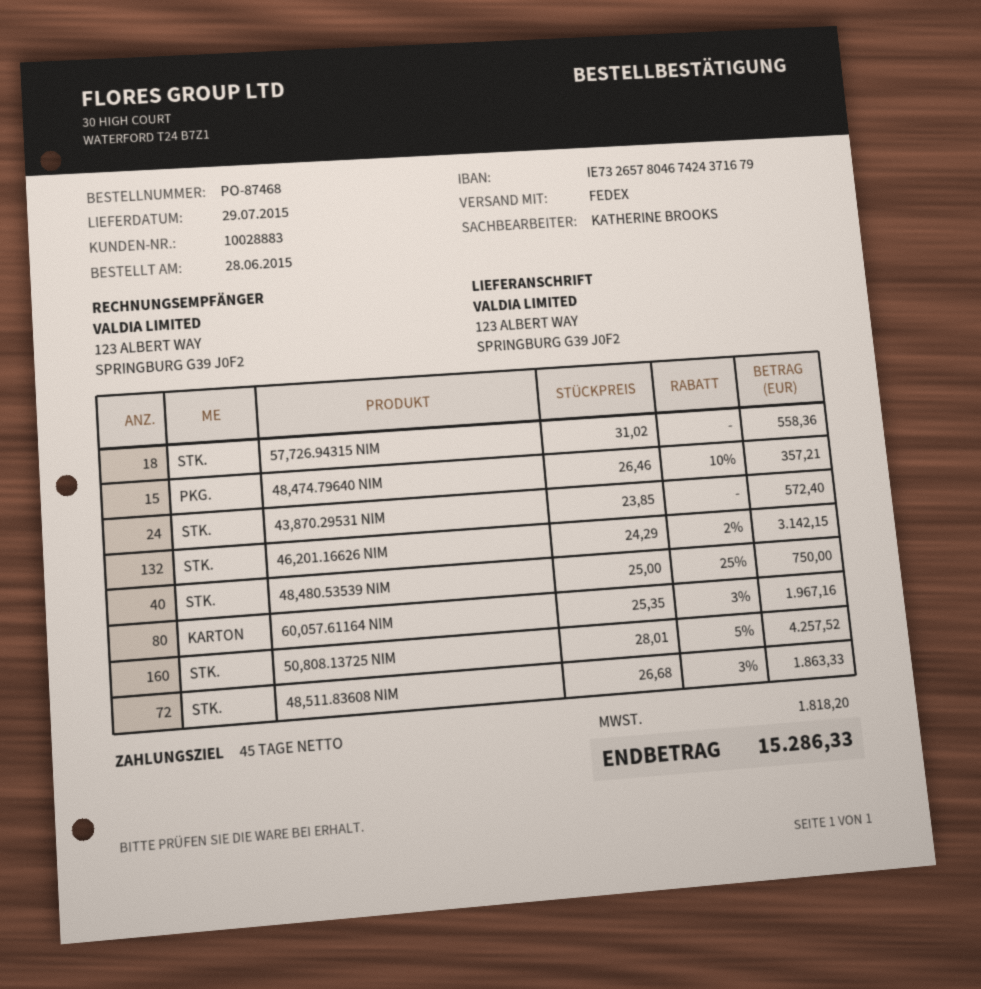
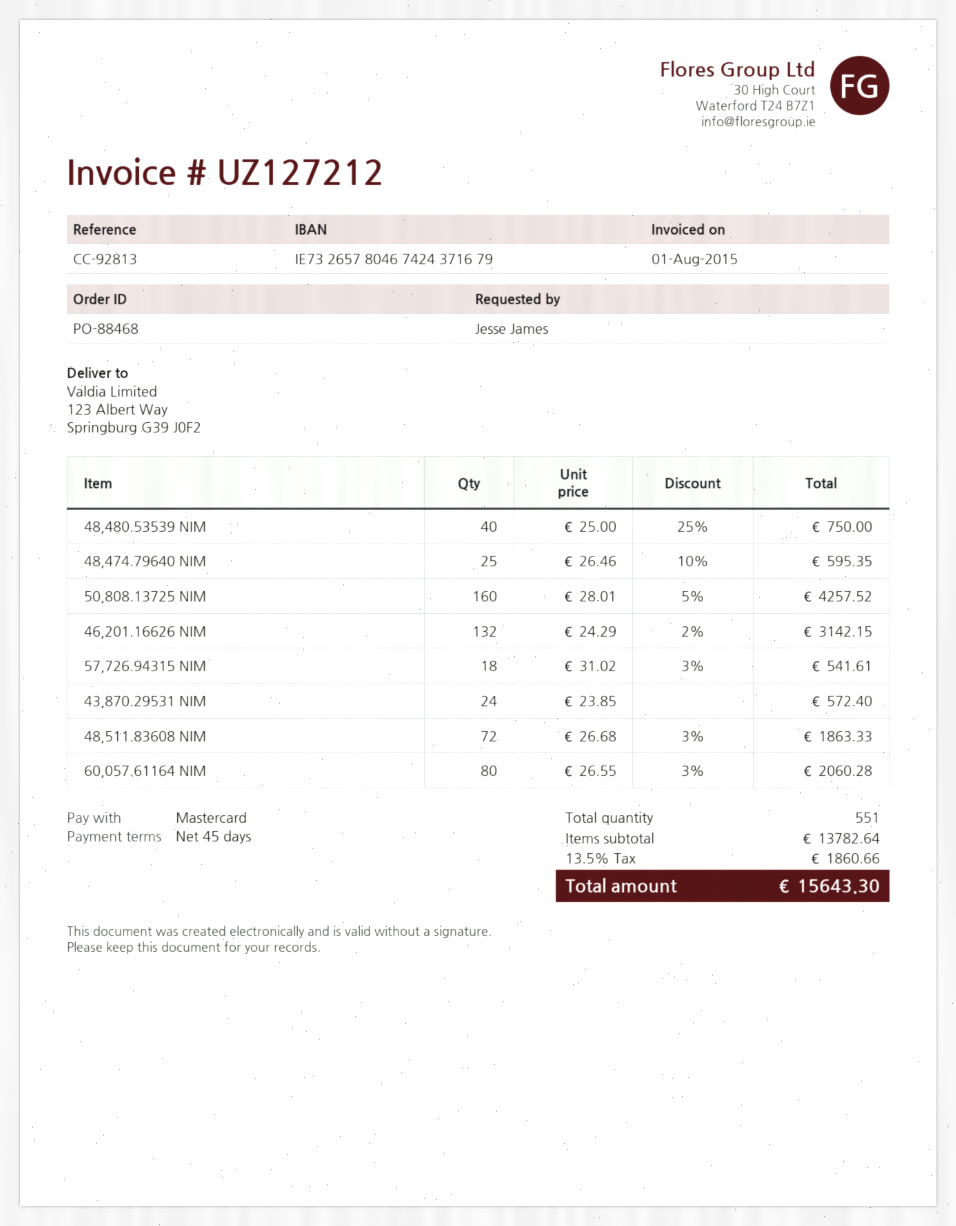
order number: PO-87468 -> PO-88468
57,726.94315 NIM: 18 x 31.02 = 558.36 -> 18 x 31.02 - 3% = 541.61
48,474.79640 NIM: 15 x 26.46 - 10% = 357.21 -> 25 x 26.46 - 10% = 595.35
60,057.61164 NIM: 80 x 25.35 - 3% = 1967.16 -> 80 x 26.55 - 3% = 2060.28
tax: 1818.20 -> 1860.66
total: 15286.33 -> 15643.30

